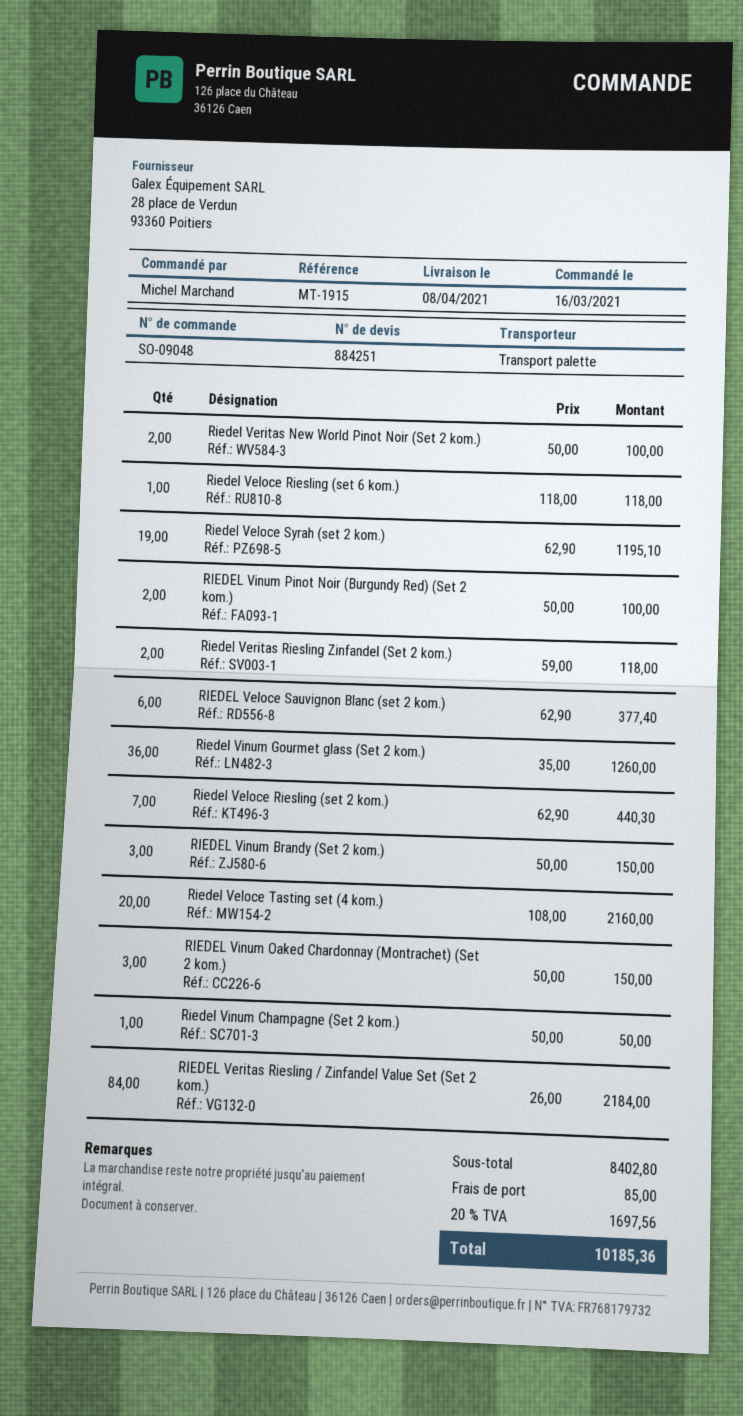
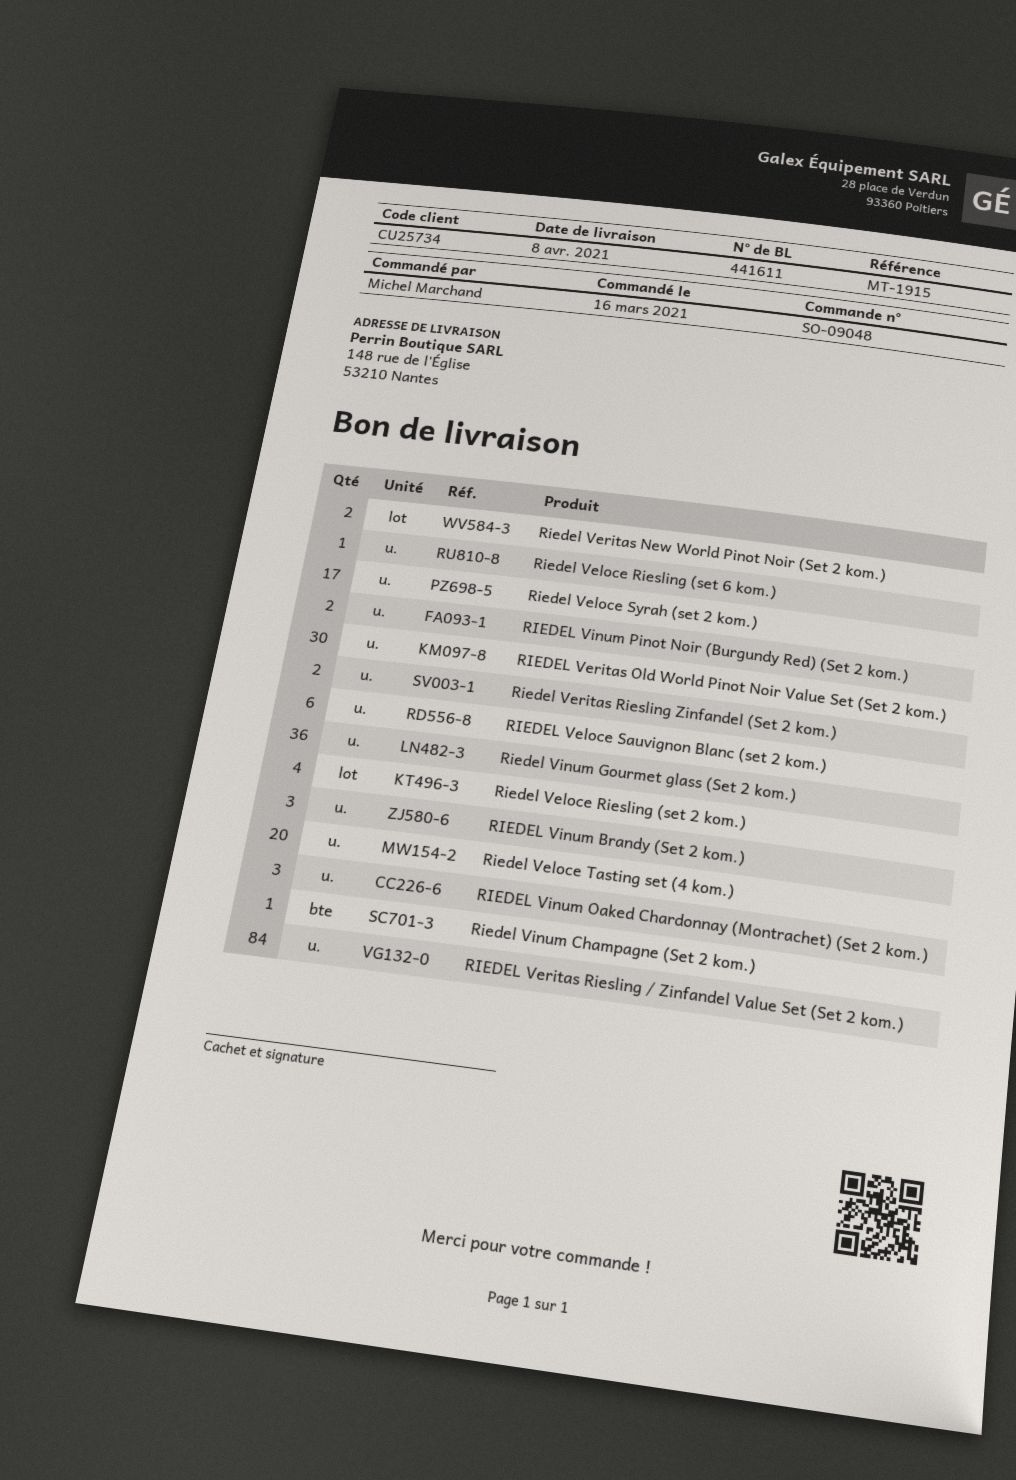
Riedel Veloce Syrah (set 2 kom.): 19 -> 17
Riedel Veloce Riesling (set 2 kom.): 7 -> 4
RIEDEL Veritas Old World Pinot Noir Value Set (Set 2 kom.): none -> 30

